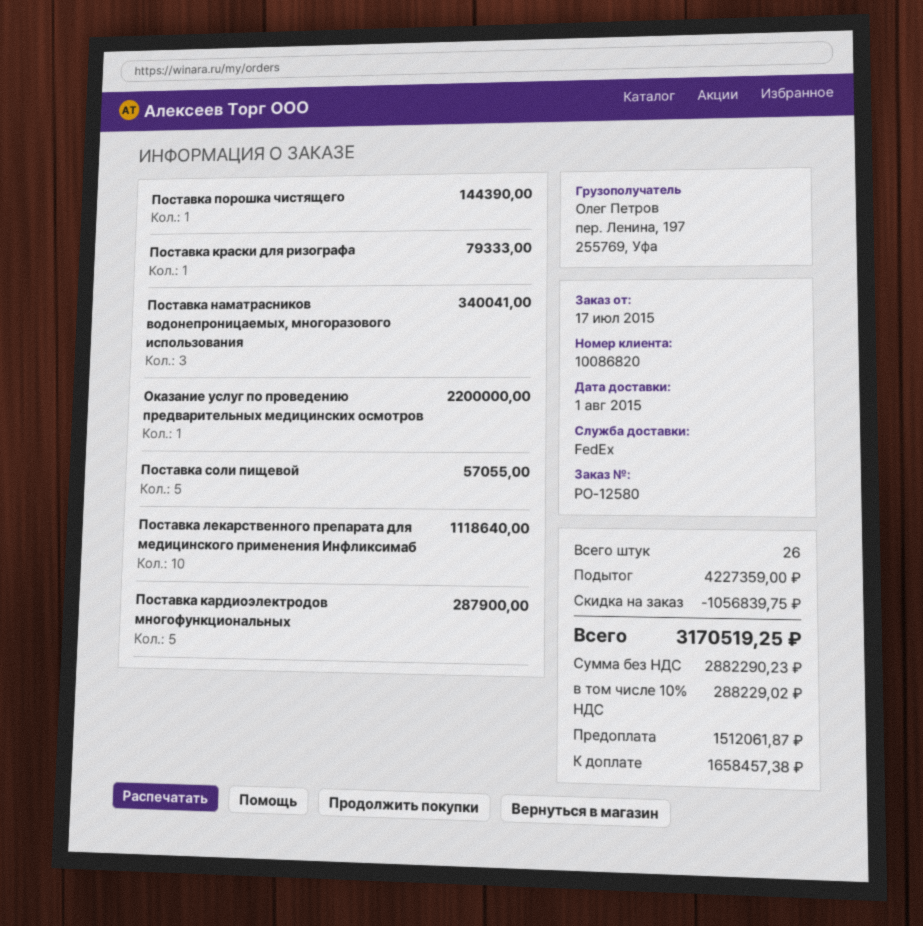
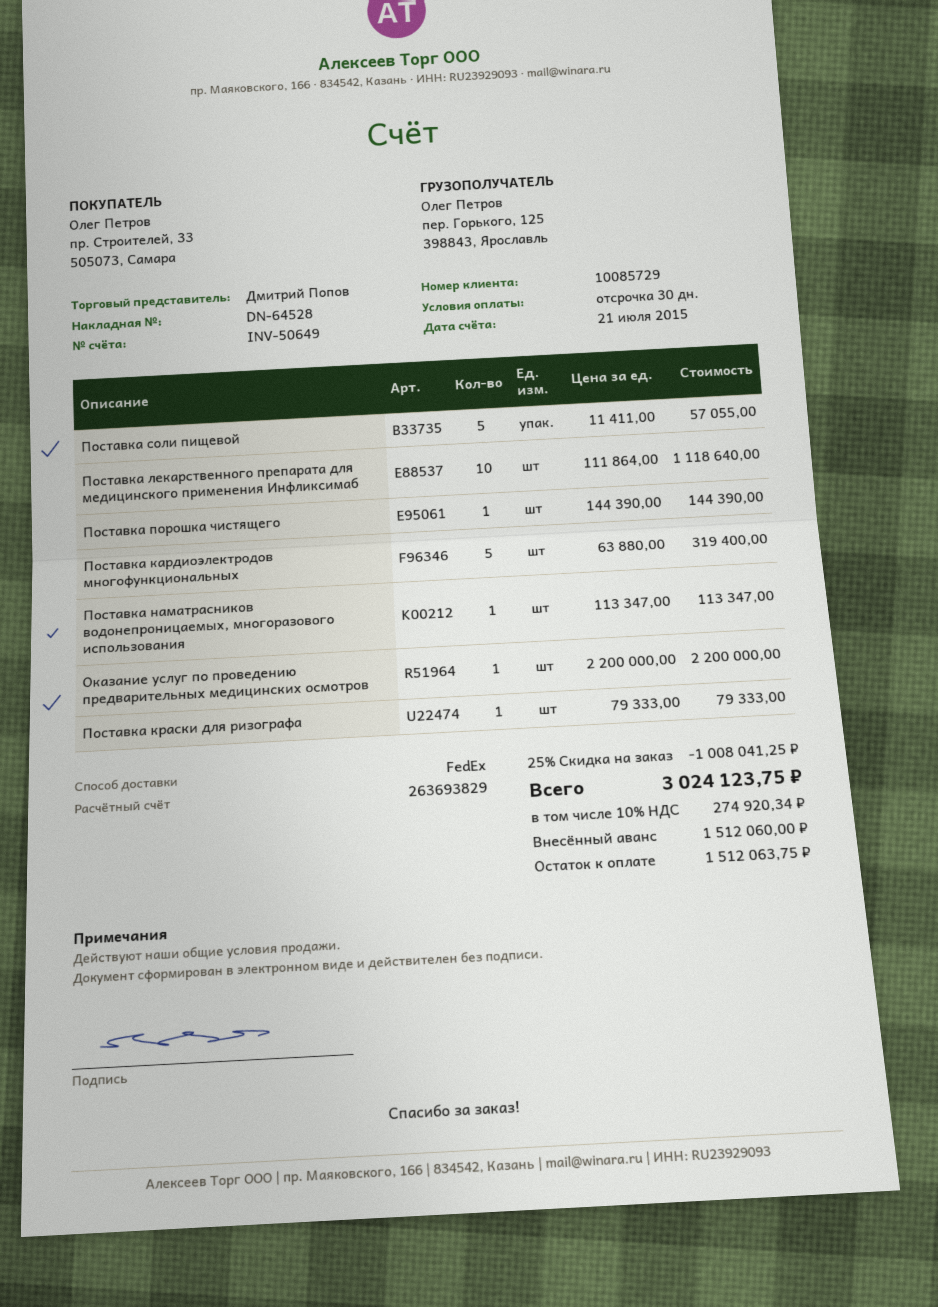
customer number: 10086820 -> 10085729
ship to: пер. Ленина, 197, 255769, Уфа -> пер. Горького, 125, 398843, Ярославль
Поставка наматрасников водонепроницаемых, многоразового использования: 3 for 340041.00 -> 1 for 113347.00
Поставка кардиоэлектродов многофункциональных: 5 for 287900.00 -> 5 for 319400.00
discount: 1056839.75 -> 1008041.25
tax: 10% = 288229.02 -> 10% = 274920.34
total: 3170519.25 -> 3024123.75
deposit: 1512061.87 -> 1512060.00
balance: 1658457.38 -> 1512063.75

